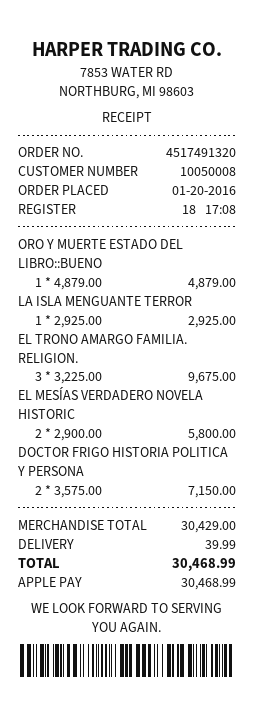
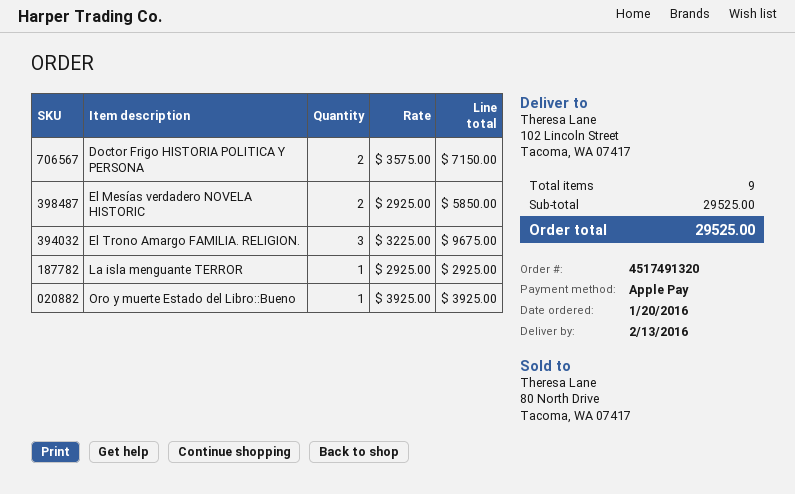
ORO Y MUERTE ESTADO DEL LIBRO::BUENO: 1 x 4879.00 = 4879.00 -> 1 x 3925.00 = 3925.00
EL MESÍAS VERDADERO NOVELA HISTORIC: 2 x 2900.00 = 5800.00 -> 2 x 2925.00 = 5850.00
subtotal: 30429.00 -> 29525.00
shipping: 39.99 -> none
total: 30468.99 -> 29525.00

